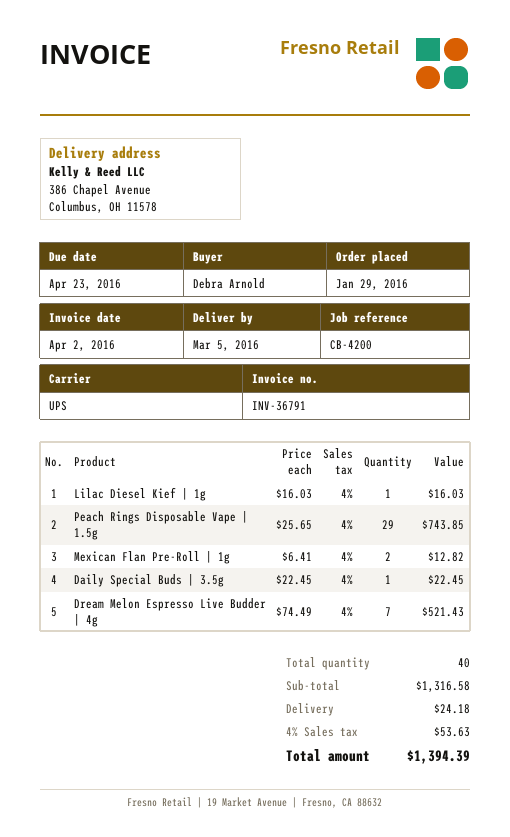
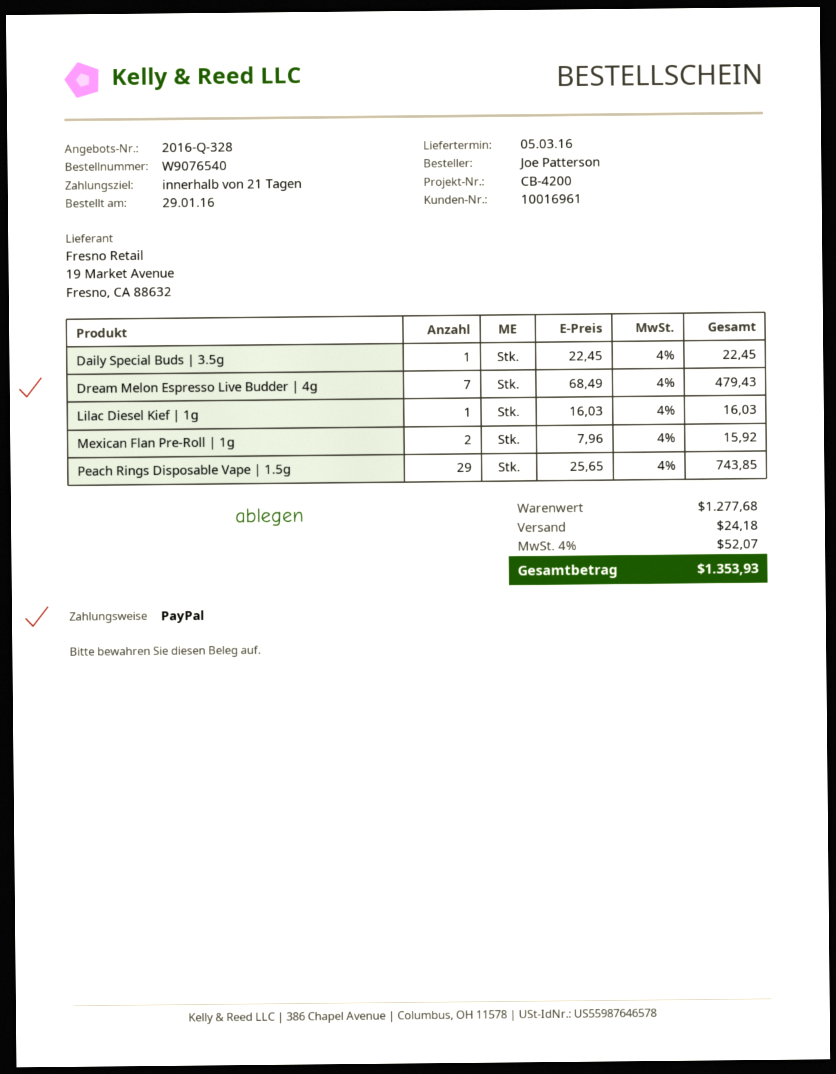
ordered by: Debra Arnold -> Joe Patterson
Mexican Flan Pre-Roll | 1g: 2 x 6.41 = 12.82 -> 2 x 7.96 = 15.92
Dream Melon Espresso Live Budder | 4g: 7 x 74.49 = 521.43 -> 7 x 68.49 = 479.43
subtotal: 1316.58 -> 1277.68
tax: 4% = 53.63 -> 4% = 52.07
total: 1394.39 -> 1353.93

